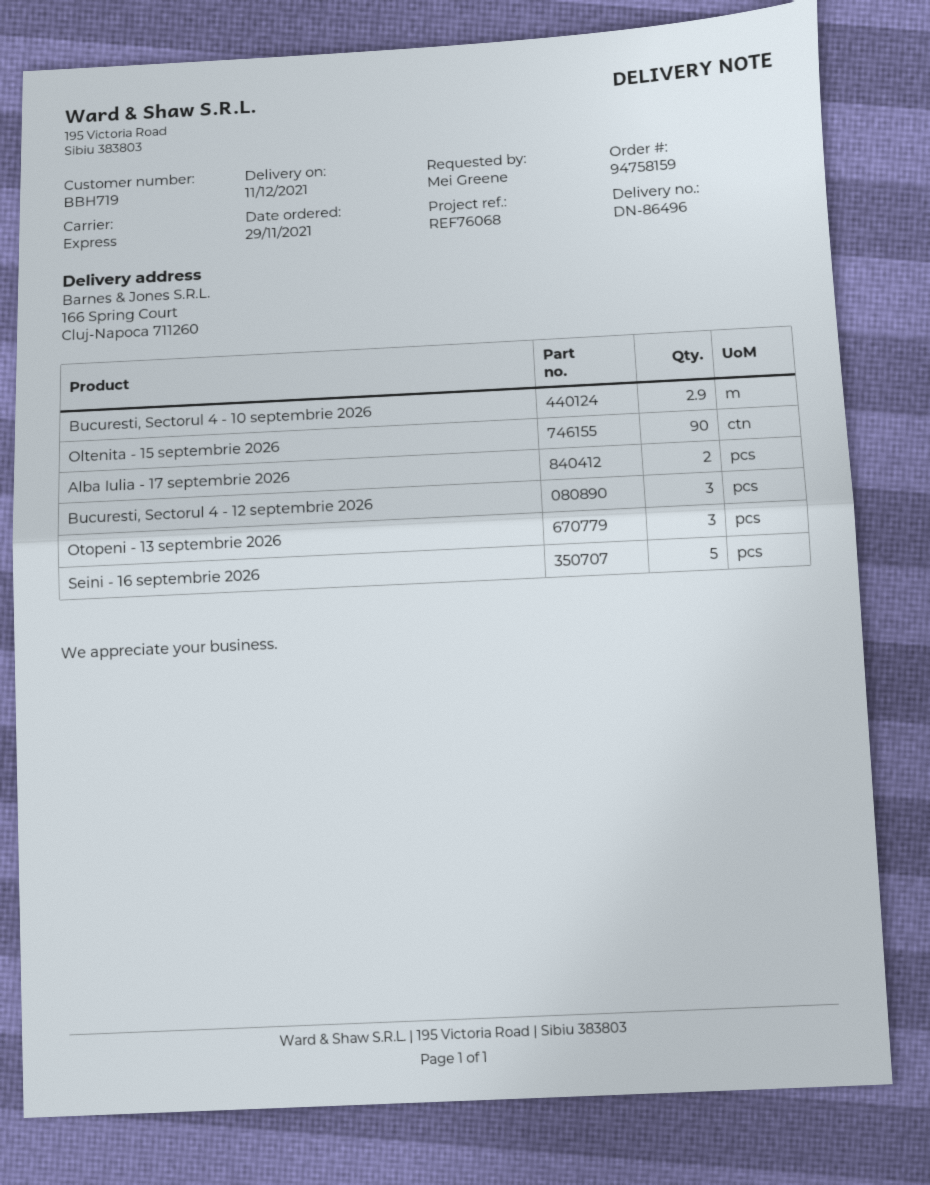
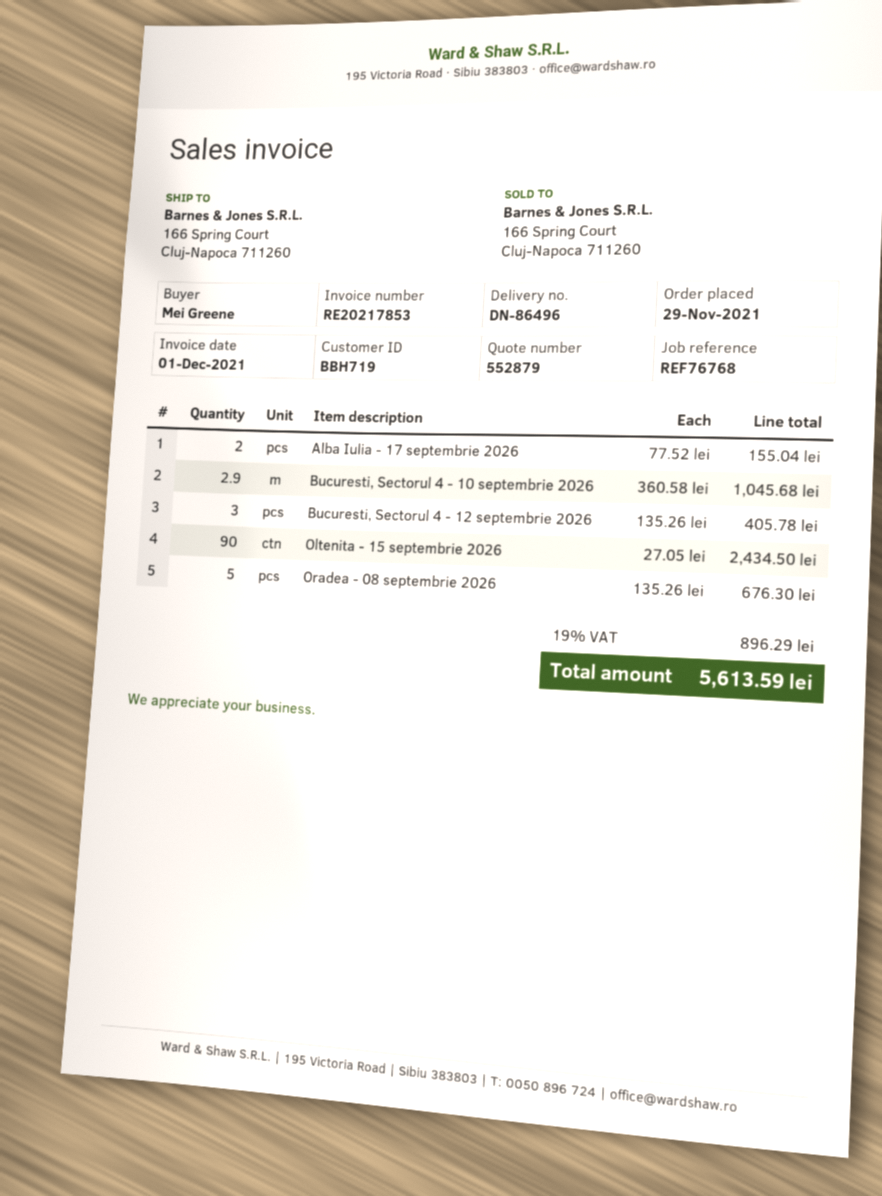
reference: REF76068 -> REF76768
Otopeni - 13 septembrie 2026: 3 -> none
Seini - 16 septembrie 2026: 5 -> none
Oradea - 08 septembrie 2026: none -> 5

